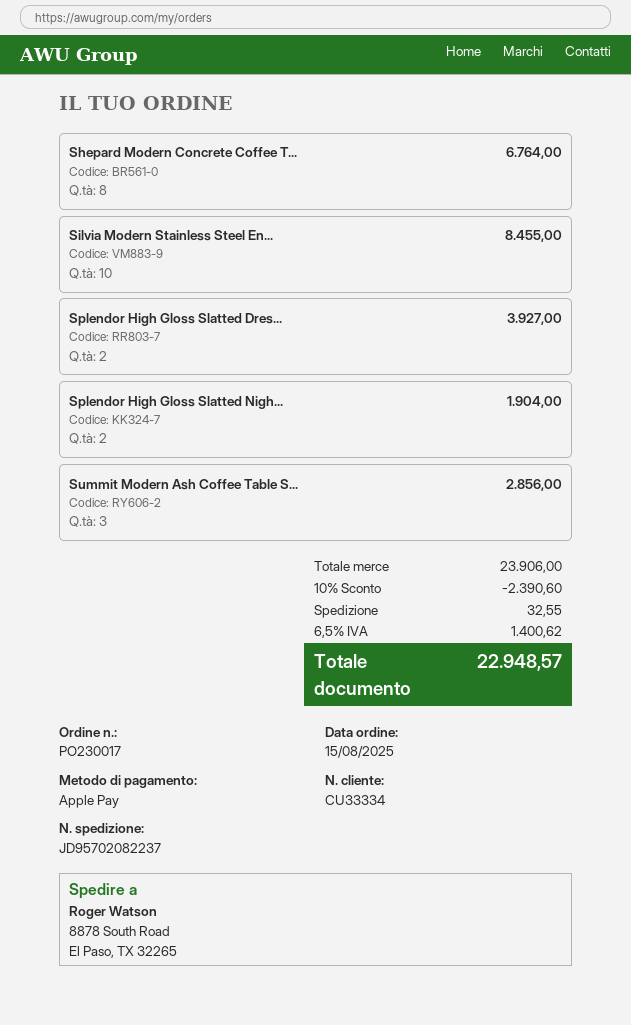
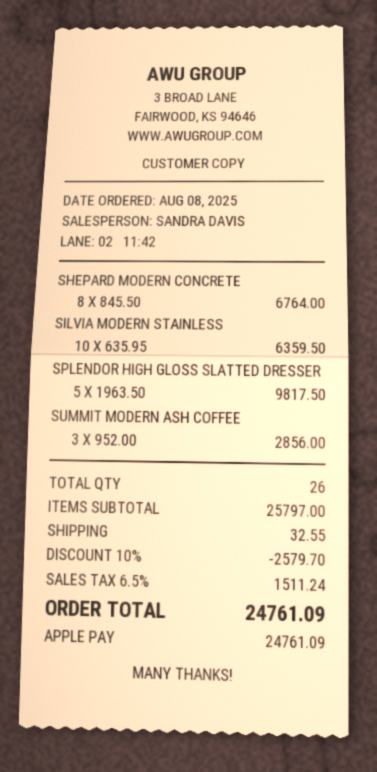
order date: 2025-08-15 -> 2025-08-08
Silvia Modern Stainless Steel En...: 10 for 8455.00 -> 10 for 6359.50
Splendor High Gloss Slatted Dres...: 2 for 3927.00 -> 5 for 9817.50
Splendor High Gloss Slatted Nigh...: 2 for 1904.00 -> none
subtotal: 23906.00 -> 25797.00
discount: 10% = 2390.60 -> 10% = 2579.70
tax: 6.5% = 1400.62 -> 6.5% = 1511.24
total: 22948.57 -> 24761.09

